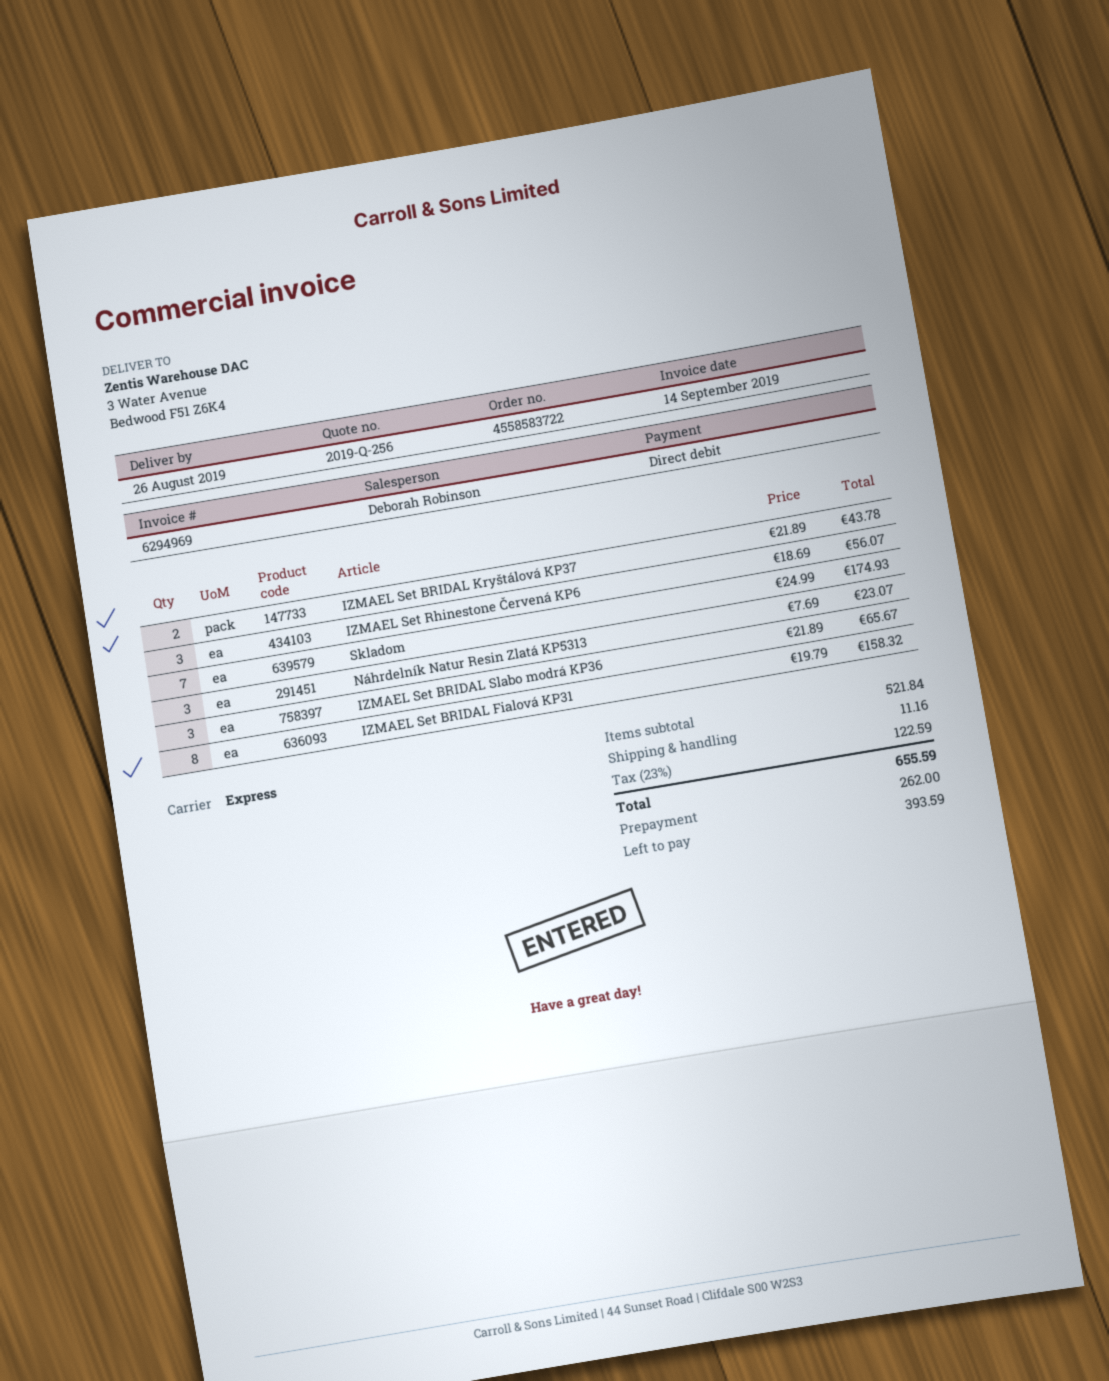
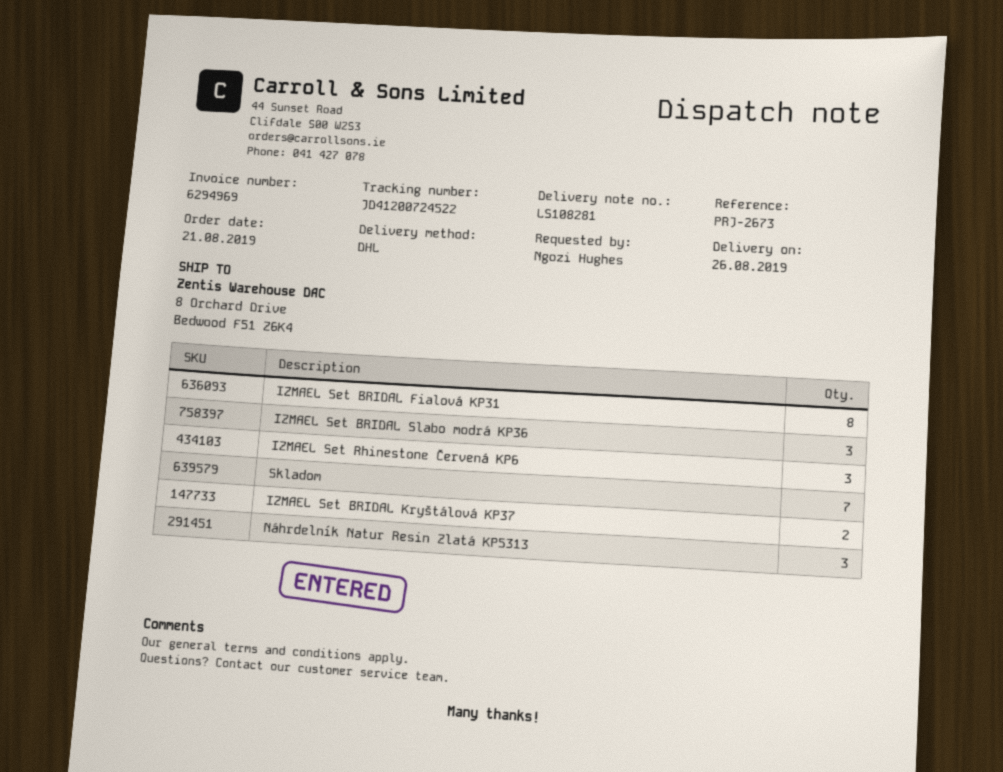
shipping method: express -> DHL
ship to: 3 Water Avenue, Bedwood F51 Z6K4 -> 8 Orchard Drive, Bedwood F51 Z6K4

